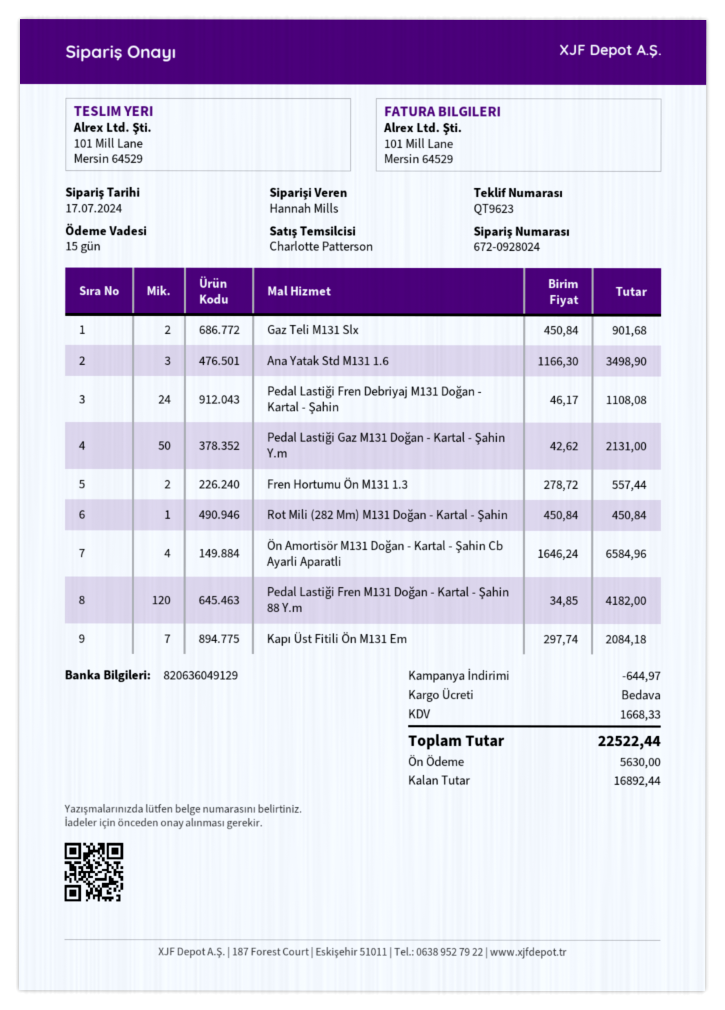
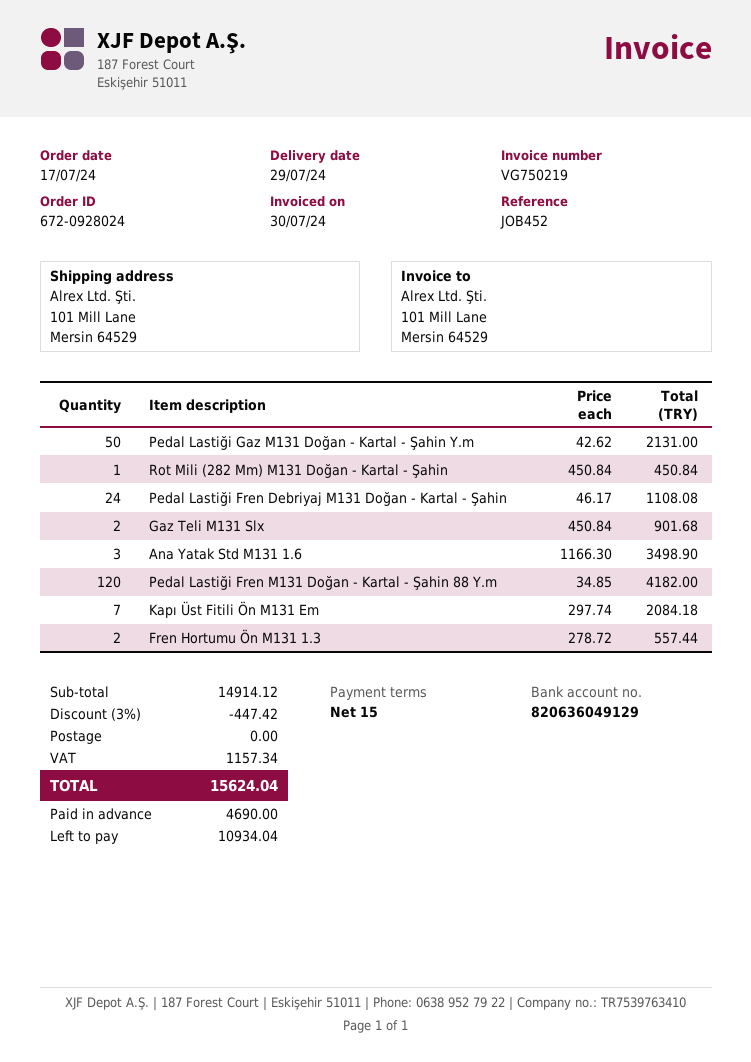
Ön Amortisör M131 Doğan - Kartal - Şahin Cb Ayarli Aparatli: 4 x 1646.24 = 6584.96 -> none
discount: 644.97 -> 447.42
tax: 1668.33 -> 1157.34
total: 22522.44 -> 15624.04
deposit: 5630.00 -> 4690.00
balance: 16892.44 -> 10934.04

